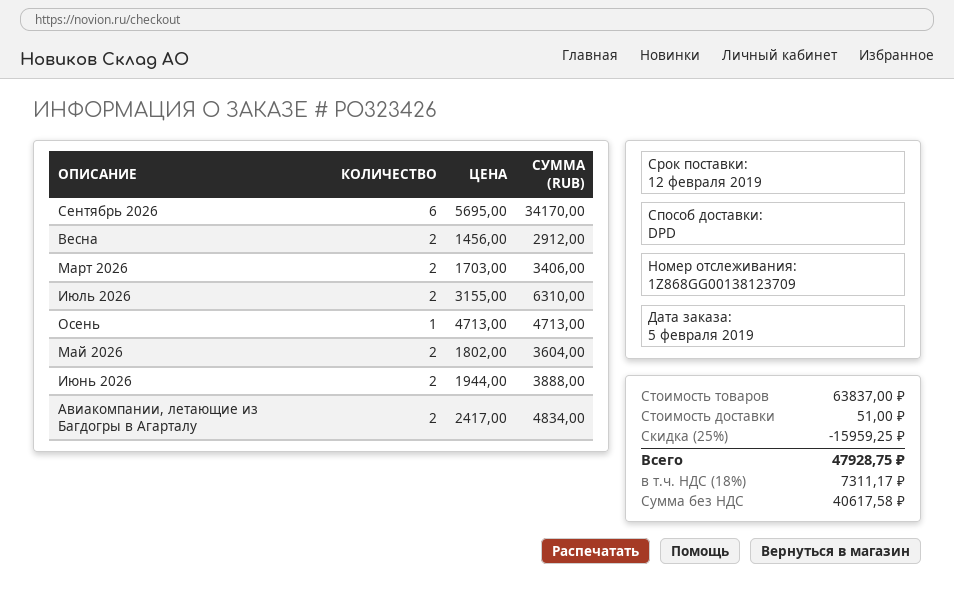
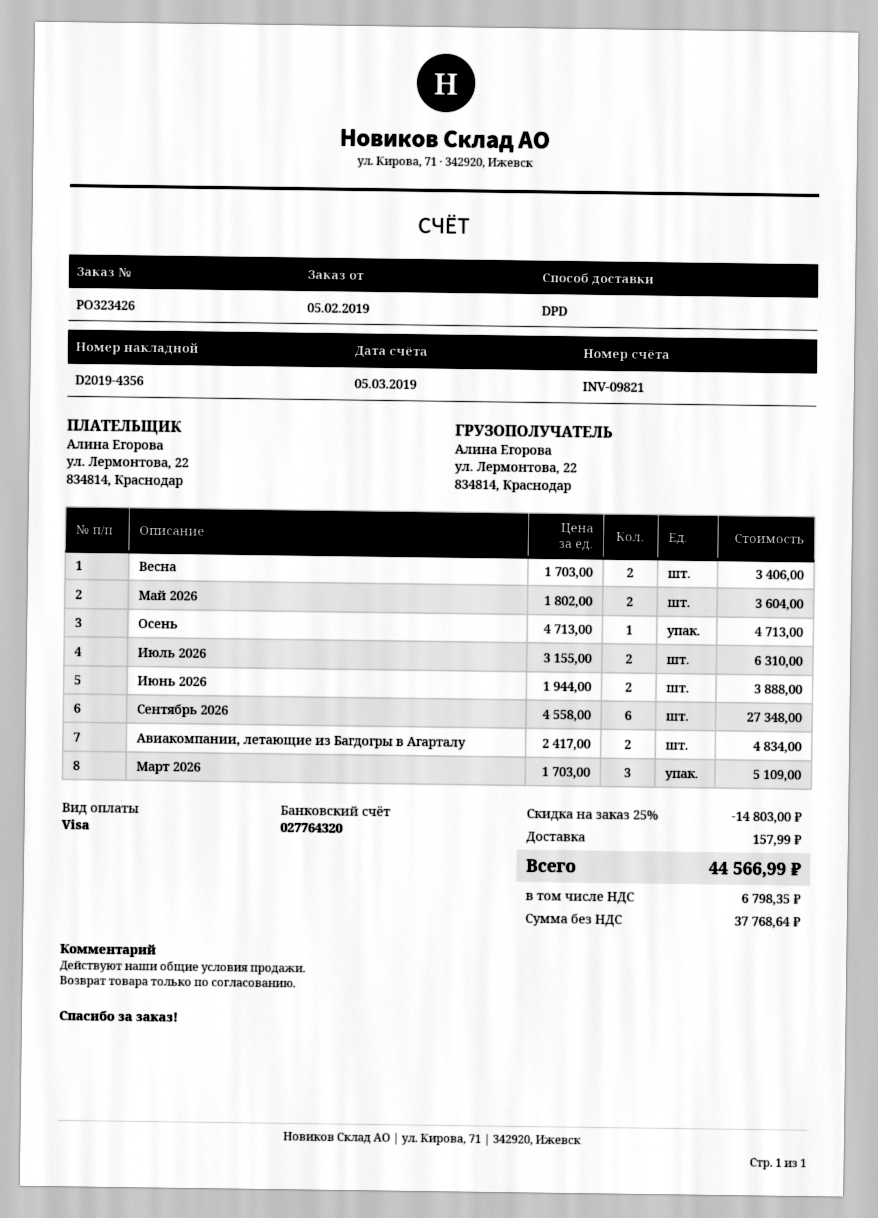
Сентябрь 2026: 6 x 5695.00 = 34170.00 -> 6 x 4558.00 = 27348.00
Весна: 2 x 1456.00 = 2912.00 -> 2 x 1703.00 = 3406.00
Март 2026: 2 x 1703.00 = 3406.00 -> 3 x 1703.00 = 5109.00
discount: 25% = 15959.25 -> 25% = 14803.00
shipping: 51.00 -> 157.99
net: 40617.58 -> 37768.64
tax: 7311.17 -> 6798.35
total: 47928.75 -> 44566.99

